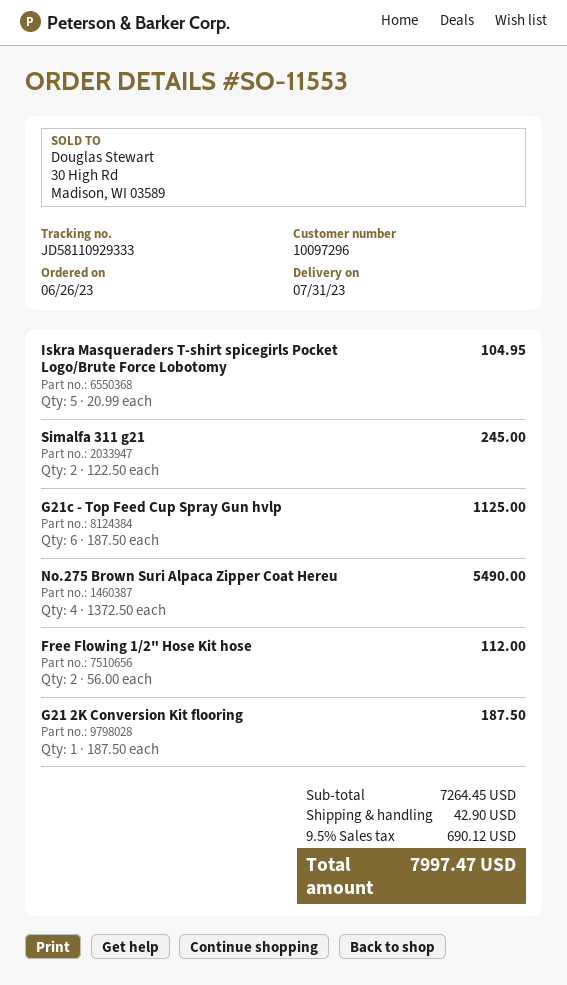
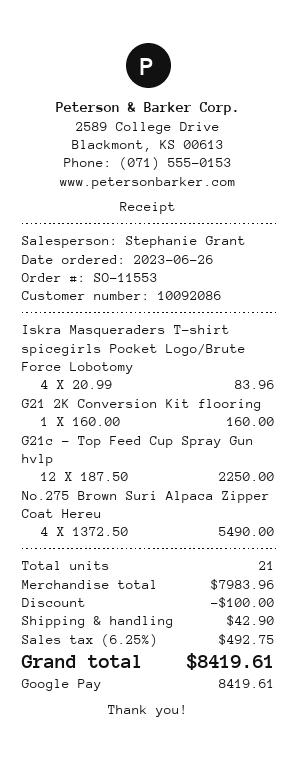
customer number: 10097296 -> 10092086
Iskra Masqueraders T-shirt spicegirls Pocket Logo/Brute Force Lobotomy: 5 x 20.99 = 104.95 -> 4 x 20.99 = 83.96
Simalfa 311 g21: 2 x 122.50 = 245.00 -> none
G21c - Top Feed Cup Spray Gun hvlp: 6 x 187.50 = 1125.00 -> 12 x 187.50 = 2250.00
Free Flowing 1/2" Hose Kit hose: 2 x 56.00 = 112.00 -> none
G21 2K Conversion Kit flooring: 1 x 187.50 = 187.50 -> 1 x 160.00 = 160.00
subtotal: 7264.45 -> 7983.96
discount: none -> 100.00
tax: 9.5% = 690.12 -> 6.25% = 492.75
total: 7997.47 -> 8419.61

